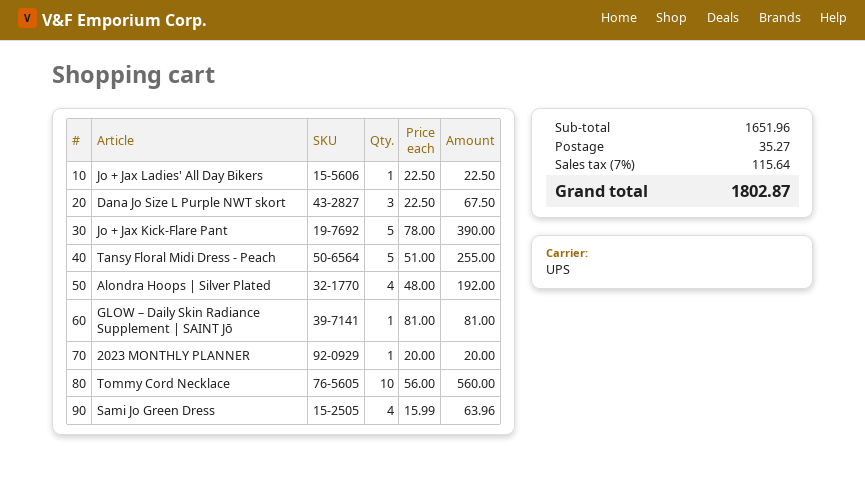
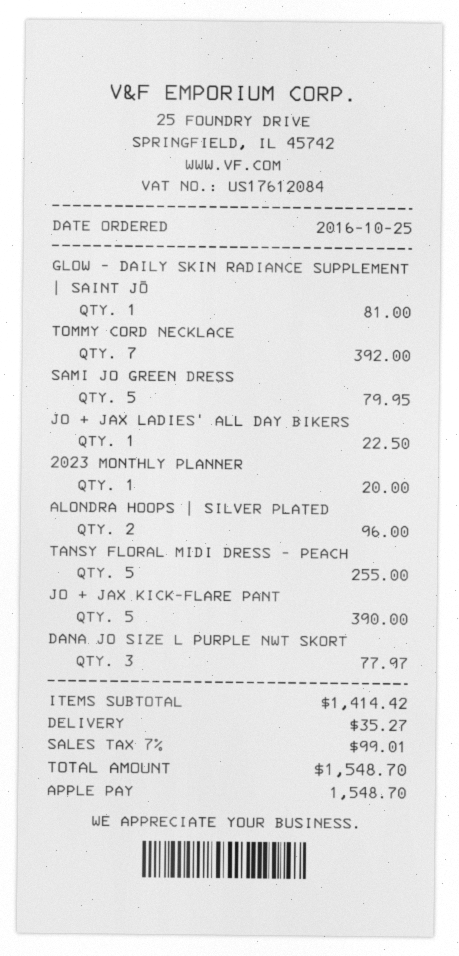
Dana Jo Size L Purple NWT skort: 3 for 67.50 -> 3 for 77.97
Alondra Hoops | Silver Plated: 4 for 192.00 -> 2 for 96.00
Tommy Cord Necklace: 10 for 560.00 -> 7 for 392.00
Sami Jo Green Dress: 4 for 63.96 -> 5 for 79.95
subtotal: 1651.96 -> 1414.42
tax: 7% = 115.64 -> 7% = 99.01
total: 1802.87 -> 1548.70

